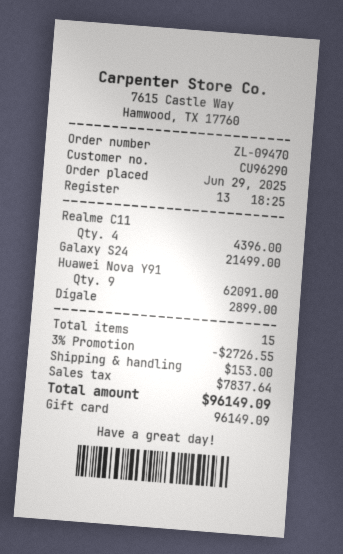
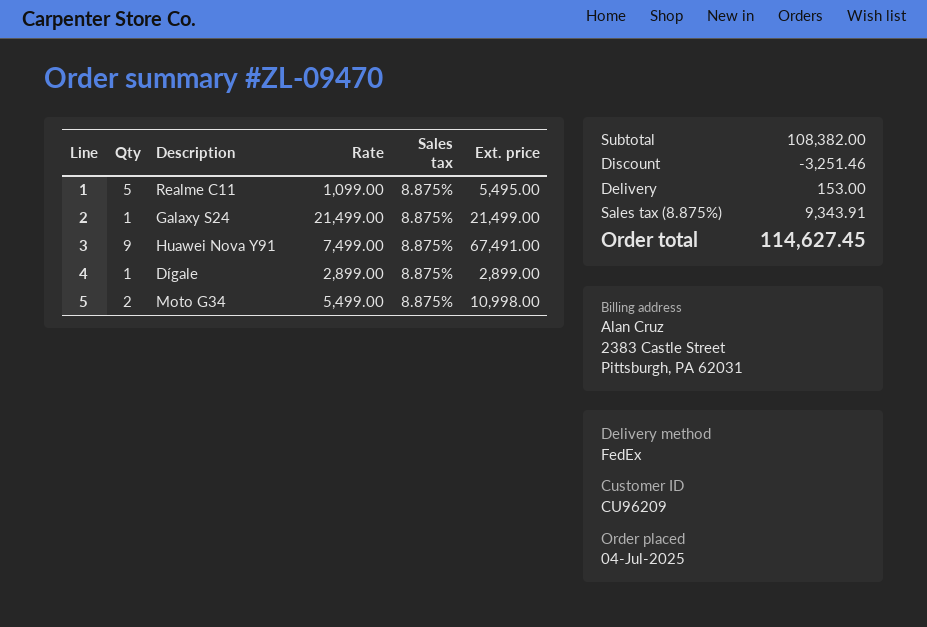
order date: 2025-06-29 -> 2025-07-04
customer number: CU96290 -> CU96209
Realme C11: 4 for 4396.00 -> 5 for 5495.00
Huawei Nova Y91: 9 for 62091.00 -> 9 for 67491.00
Moto G34: none -> 2 for 10998.00
discount: 2726.55 -> 3251.46
tax: 7837.64 -> 9343.91
total: 96149.09 -> 114627.45

